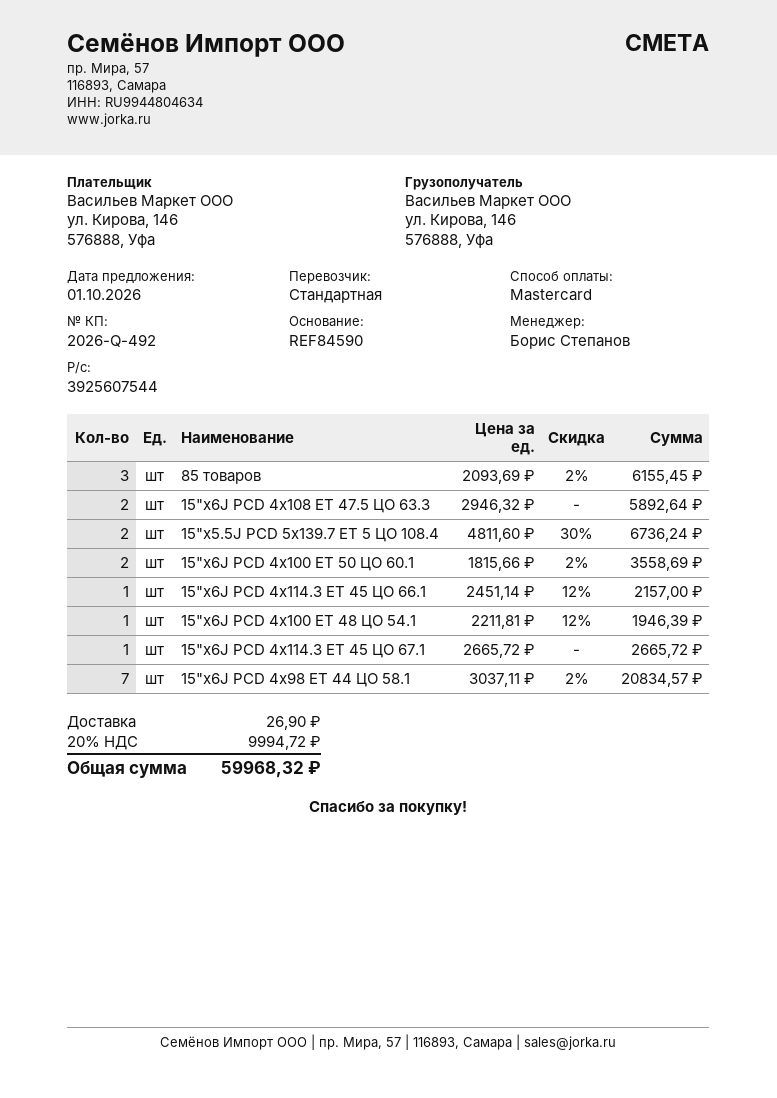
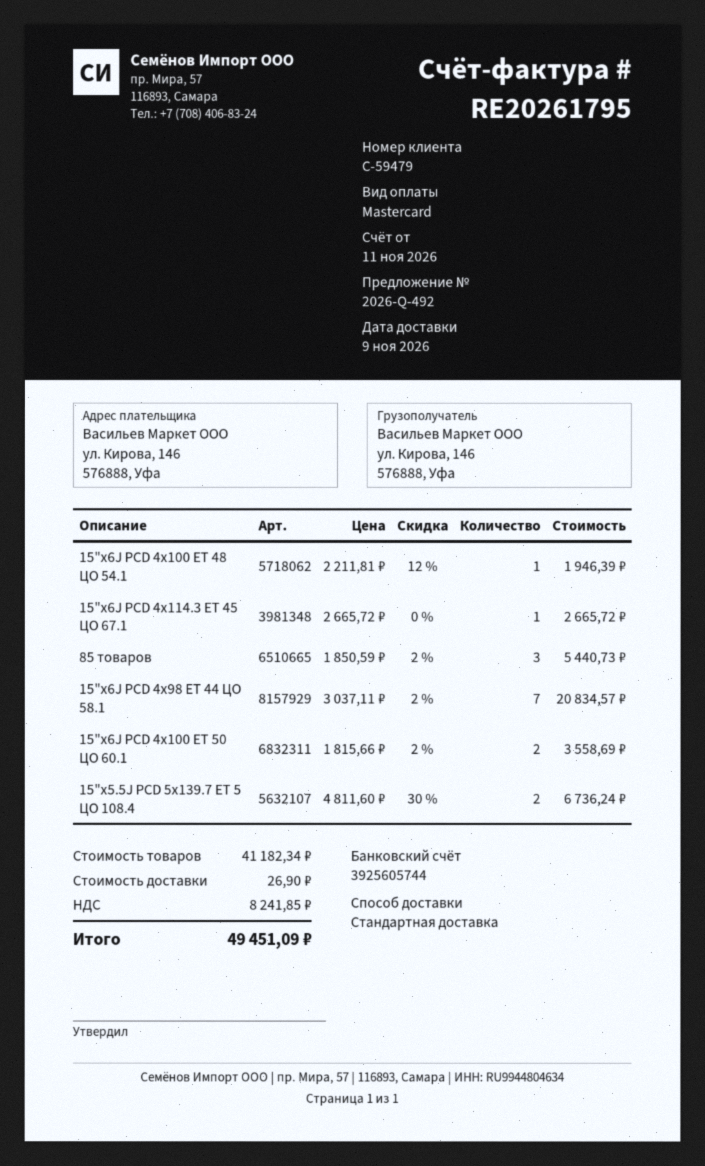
bank account: 3925607544 -> 3925605744
85 товаров: 3 x 2093.69 - 2% = 6155.45 -> 3 x 1850.59 - 2% = 5440.73
15"x6J PCD 4x108 ЕТ 47.5 ЦО 63.3: 2 x 2946.32 = 5892.64 -> none
15"x6J PCD 4x114.3 ЕТ 45 ЦО 66.1: 1 x 2451.14 - 12% = 2157.00 -> none
tax: 9994.72 -> 8241.85
total: 59968.32 -> 49451.09

